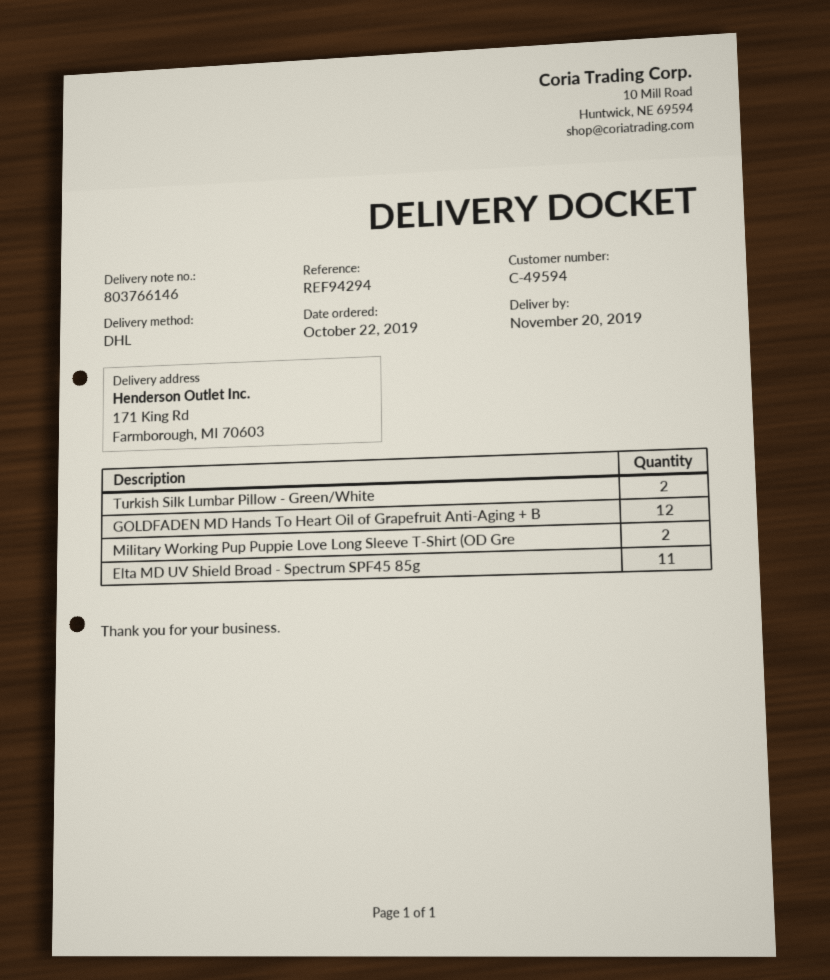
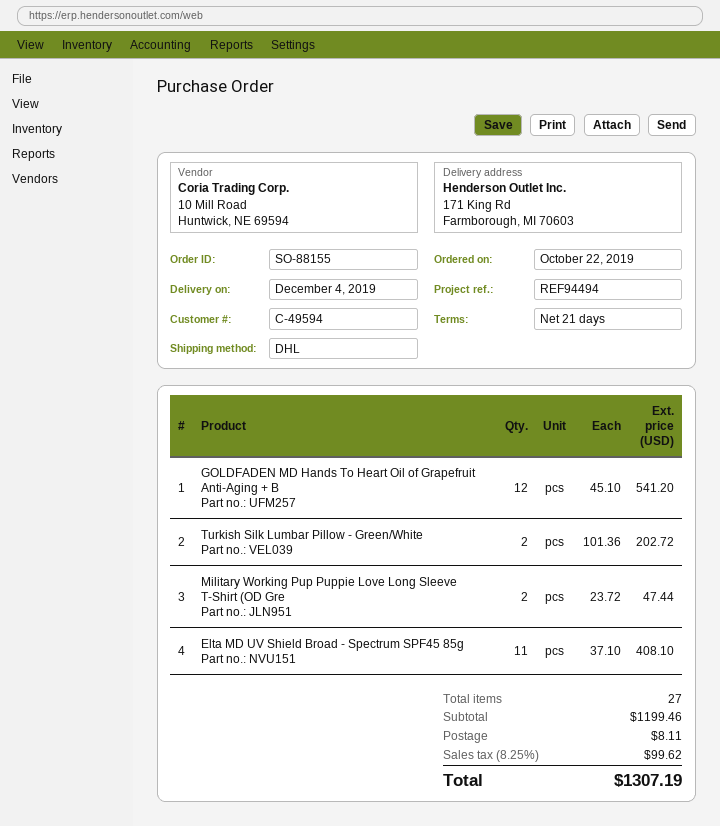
delivery date: 2019-11-20 -> 2019-12-04
reference: REF94294 -> REF94494

